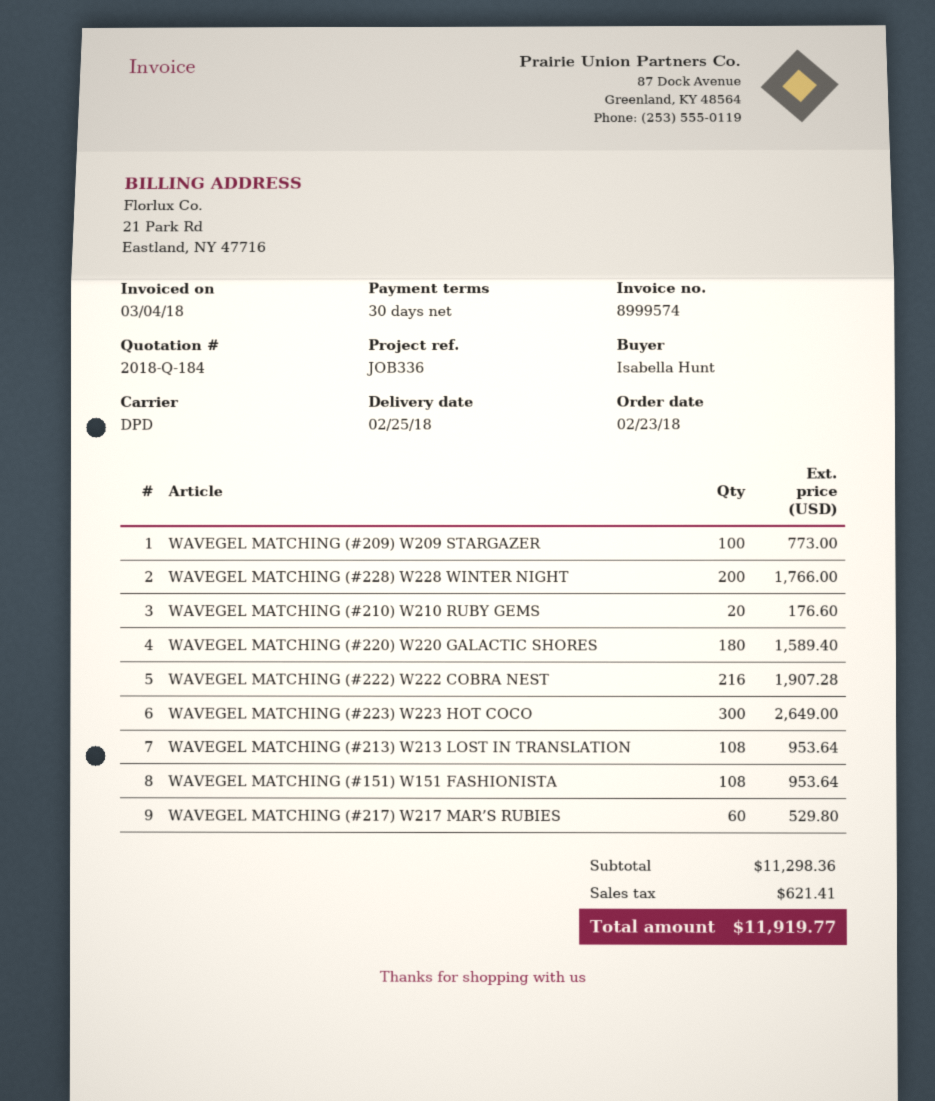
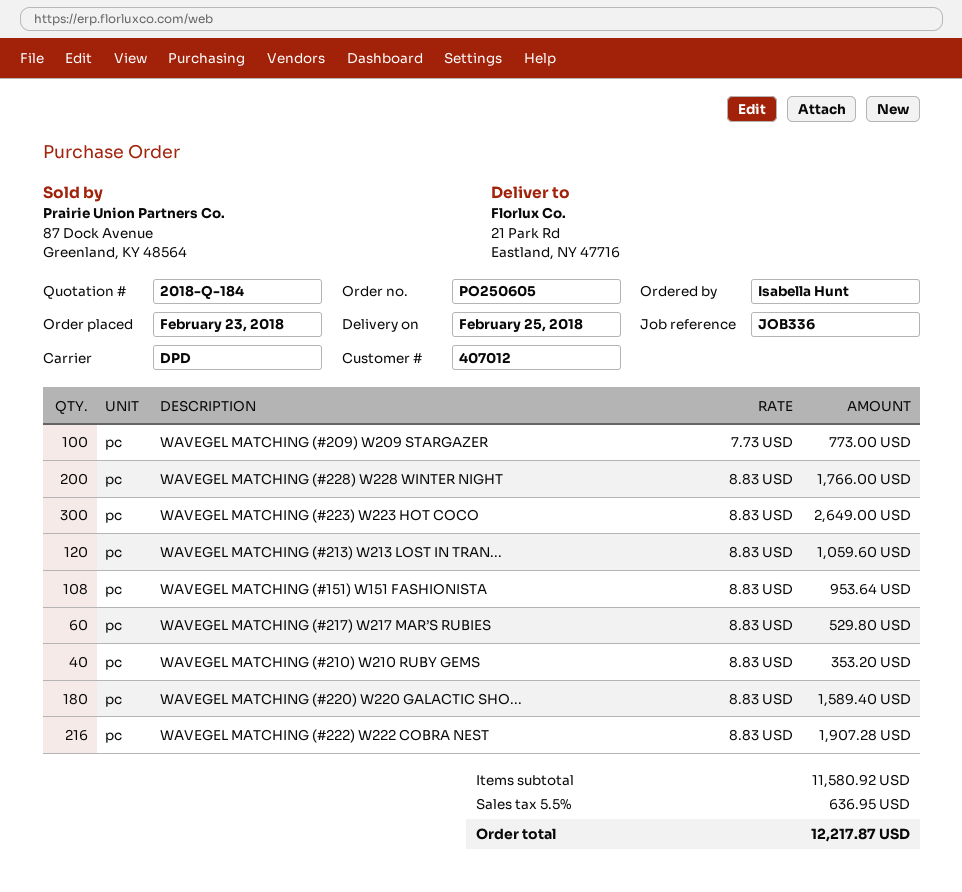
WAVEGEL MATCHING (#210) W210 RUBY GEMS: 20 for 176.60 -> 40 for 353.20
WAVEGEL MATCHING (#213) W213 LOST IN TRANSLATION: 108 for 953.64 -> 120 for 1059.60
subtotal: 11298.36 -> 11580.92
tax: 621.41 -> 636.95
total: 11919.77 -> 12217.87

